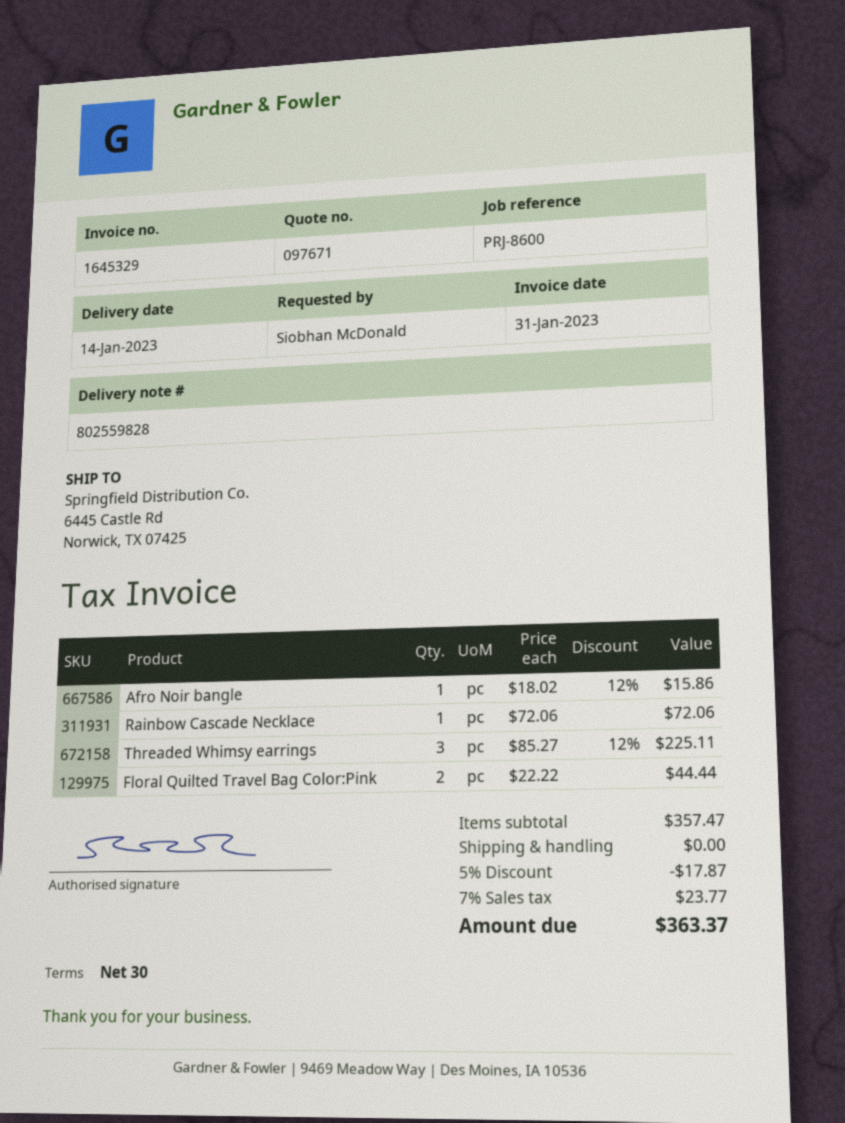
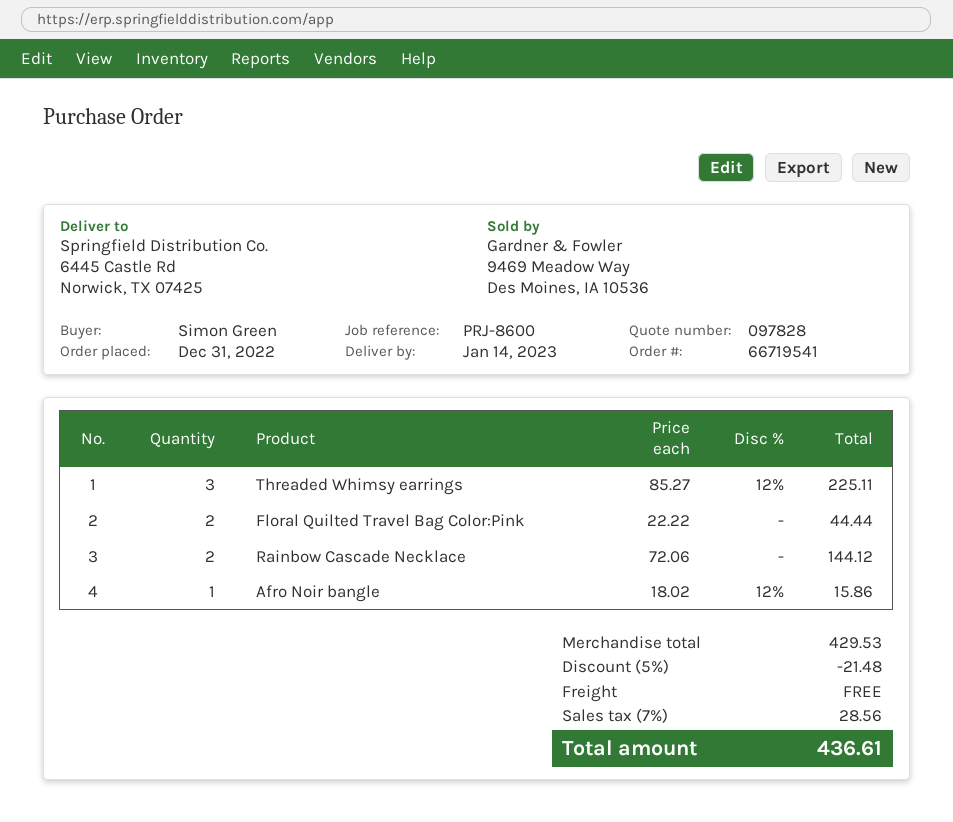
quote number: 097671 -> 097828
ordered by: Siobhan McDonald -> Simon Green
Rainbow Cascade Necklace: 1 x 72.06 = 72.06 -> 2 x 72.06 = 144.12
subtotal: 357.47 -> 429.53
discount: 5% = 17.87 -> 5% = 21.48
tax: 7% = 23.77 -> 7% = 28.56
total: 363.37 -> 436.61

